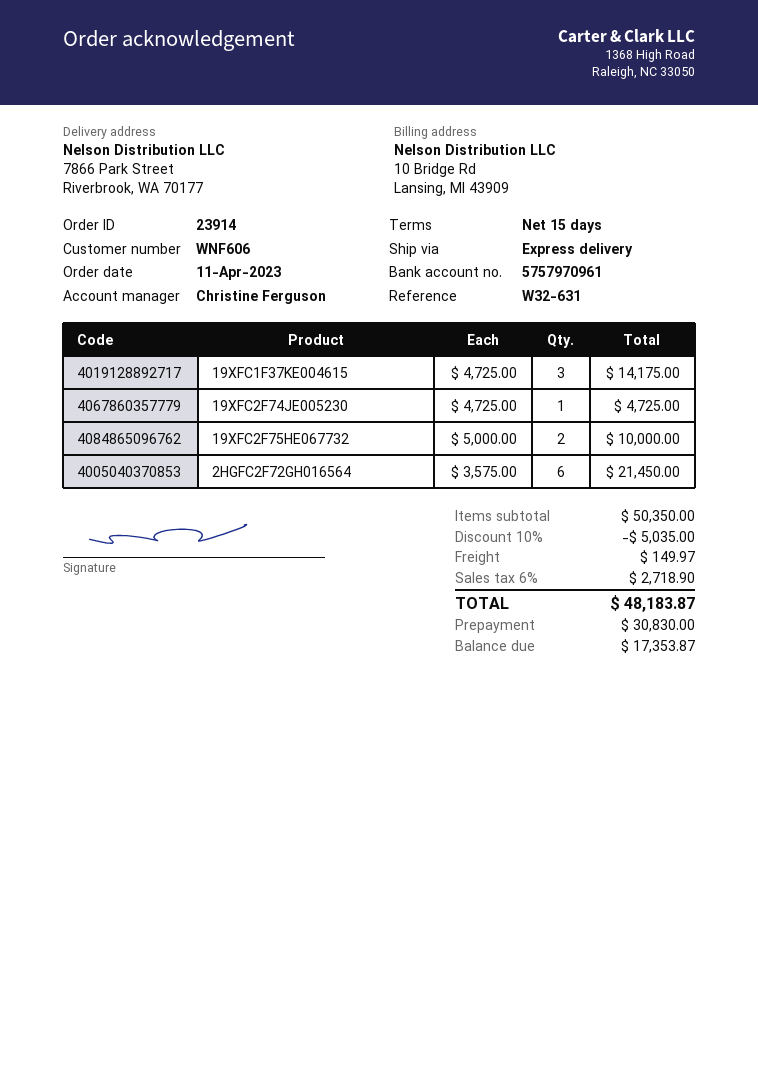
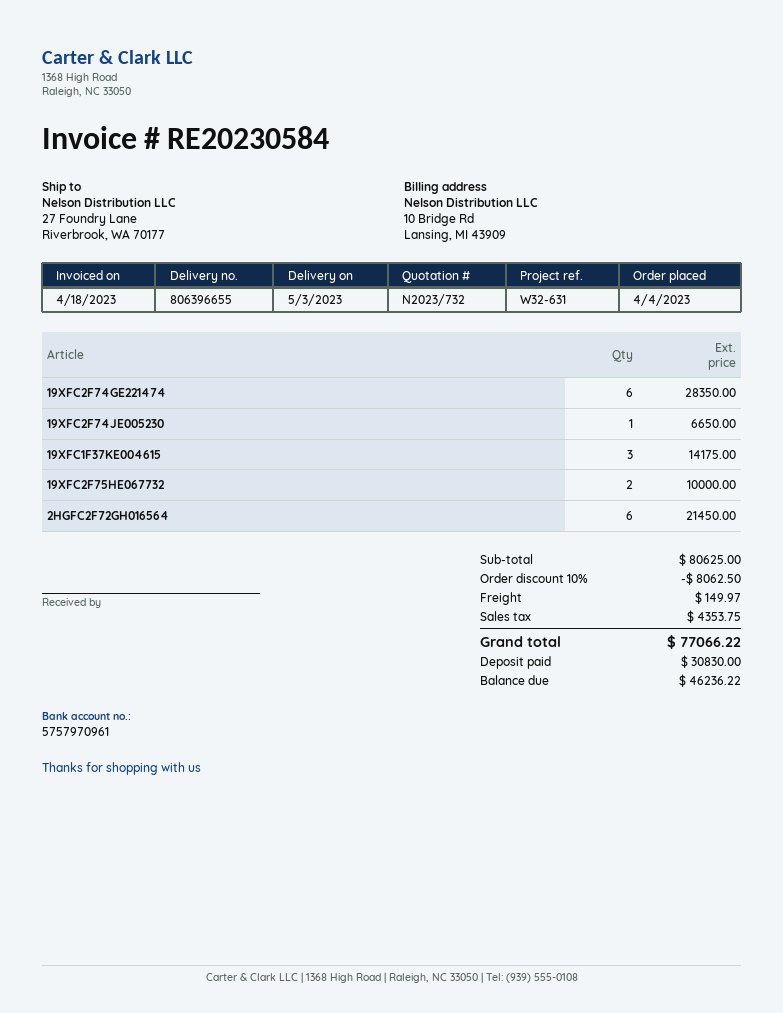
order date: 2023-04-11 -> 2023-04-04
ship to: 7866 Park Street, Riverbrook, WA 70177 -> 27 Foundry Lane, Riverbrook, WA 70177
19XFC2F74JE005230: 1 for 4725.00 -> 1 for 6650.00
19XFC2F74GE221474: none -> 6 for 28350.00
subtotal: 50350.00 -> 80625.00
discount: 10% = 5035.00 -> 10% = 8062.50
tax: 2718.90 -> 4353.75
total: 48183.87 -> 77066.22
balance: 17353.87 -> 46236.22

